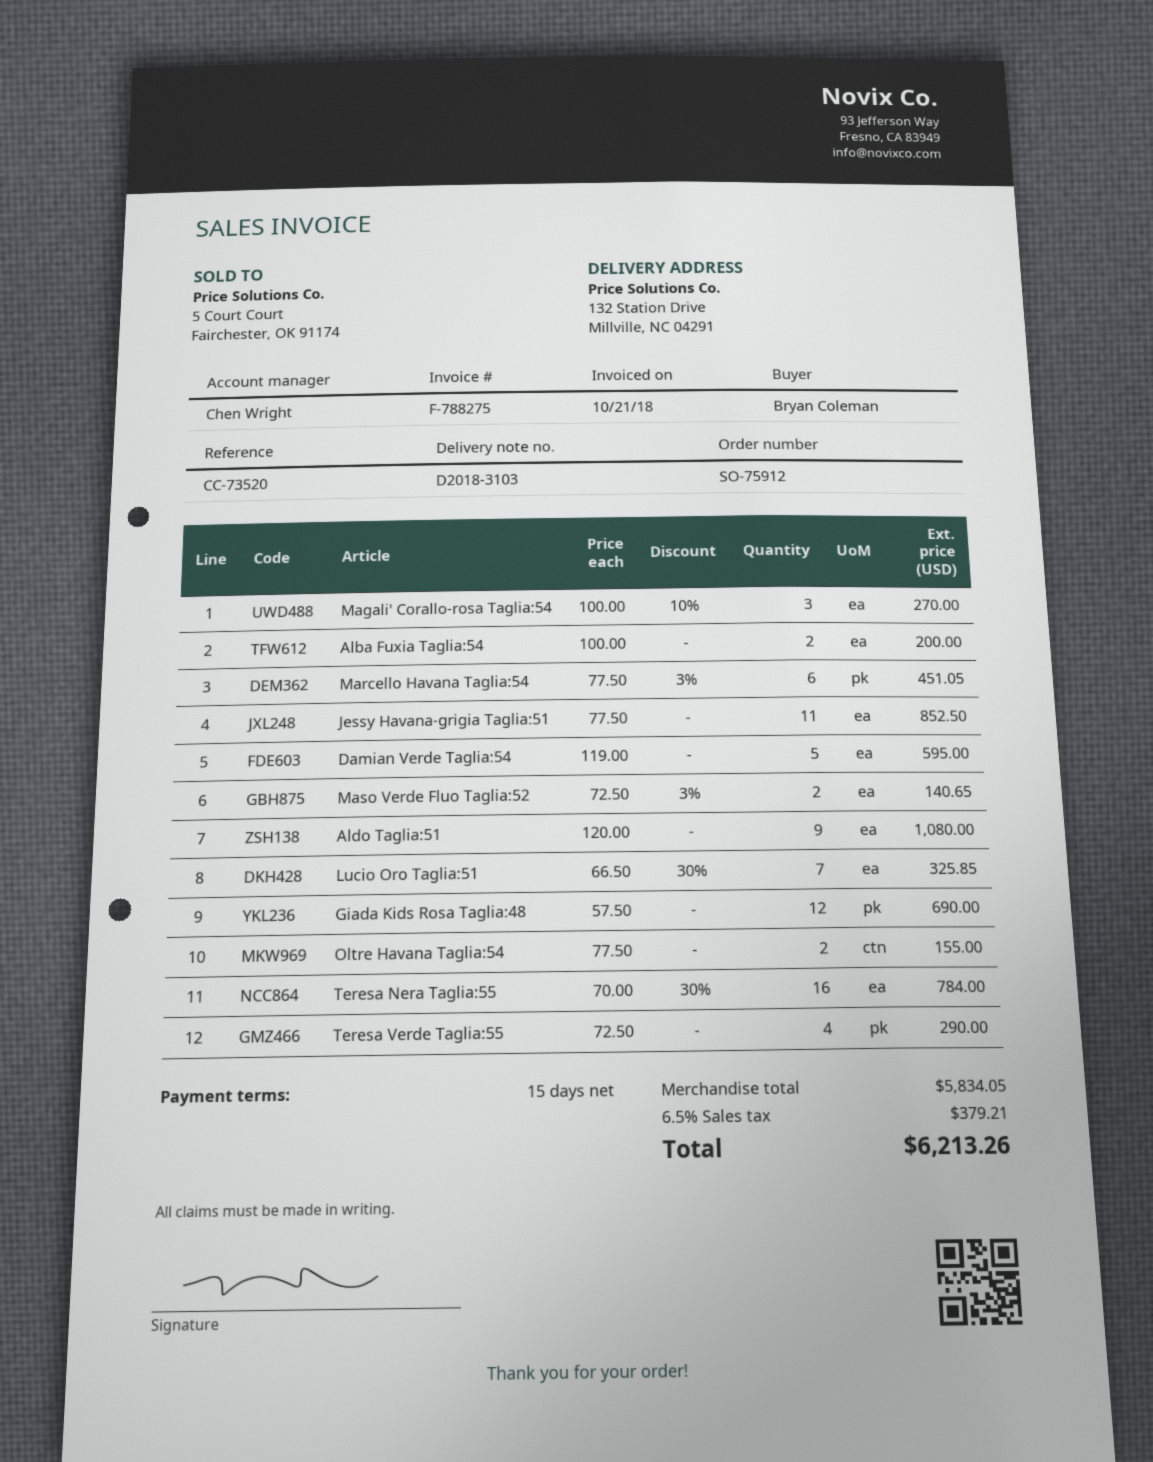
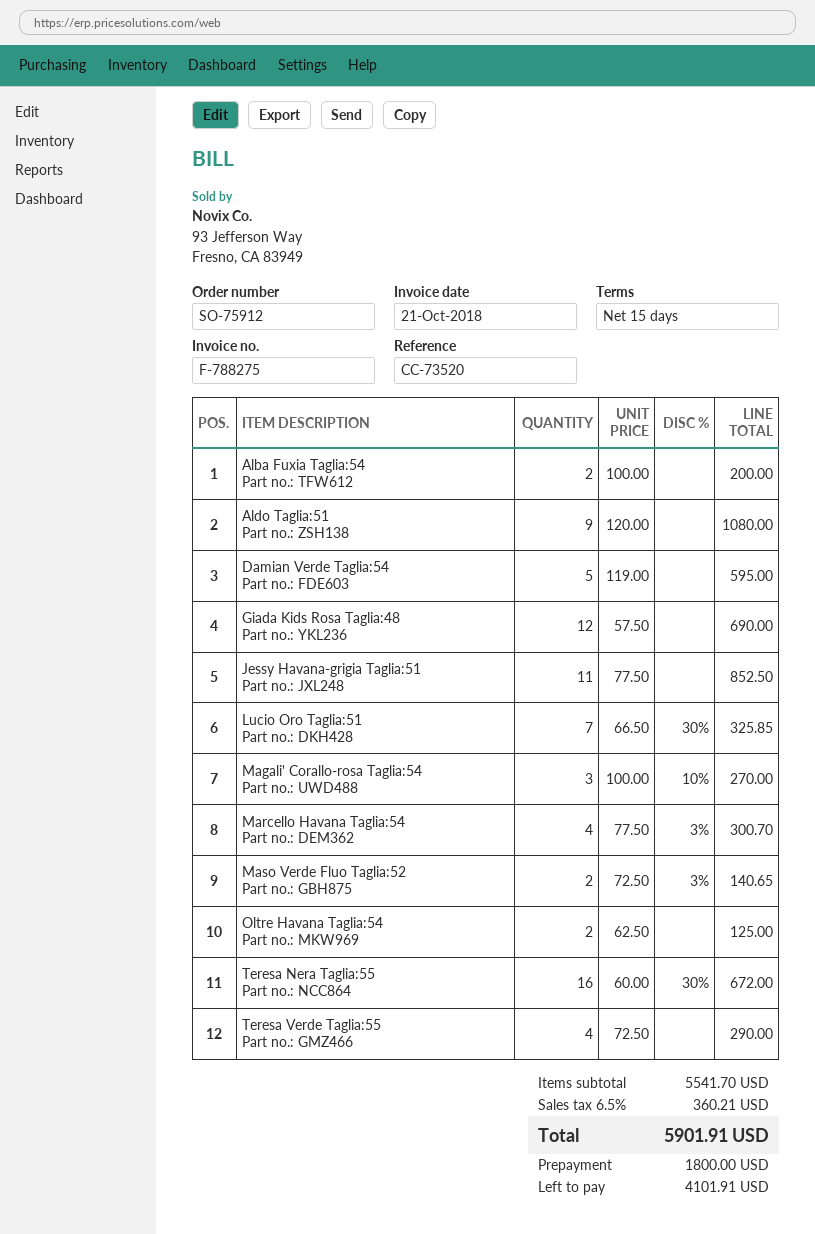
Marcello Havana Taglia:54: 6 x 77.50 - 3% = 451.05 -> 4 x 77.50 - 3% = 300.70
Oltre Havana Taglia:54: 2 x 77.50 = 155.00 -> 2 x 62.50 = 125.00
Teresa Nera Taglia:55: 16 x 70.00 - 30% = 784.00 -> 16 x 60.00 - 30% = 672.00
subtotal: 5834.05 -> 5541.70
tax: 6.5% = 379.21 -> 6.5% = 360.21
total: 6213.26 -> 5901.91

